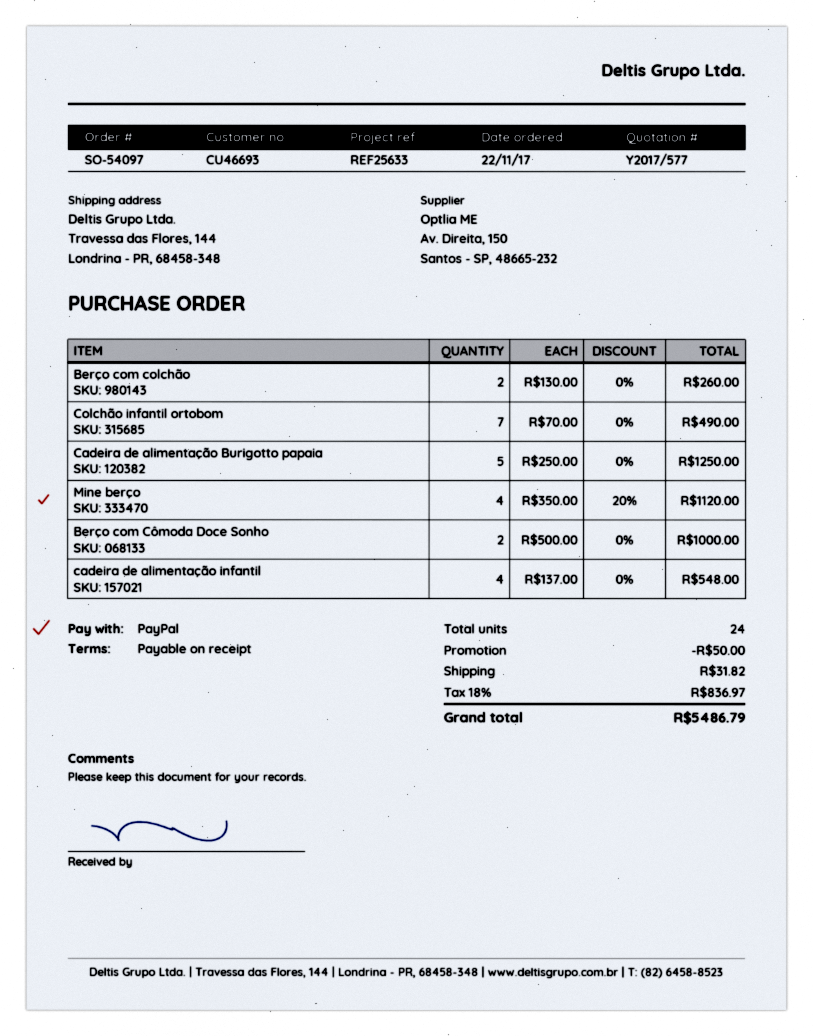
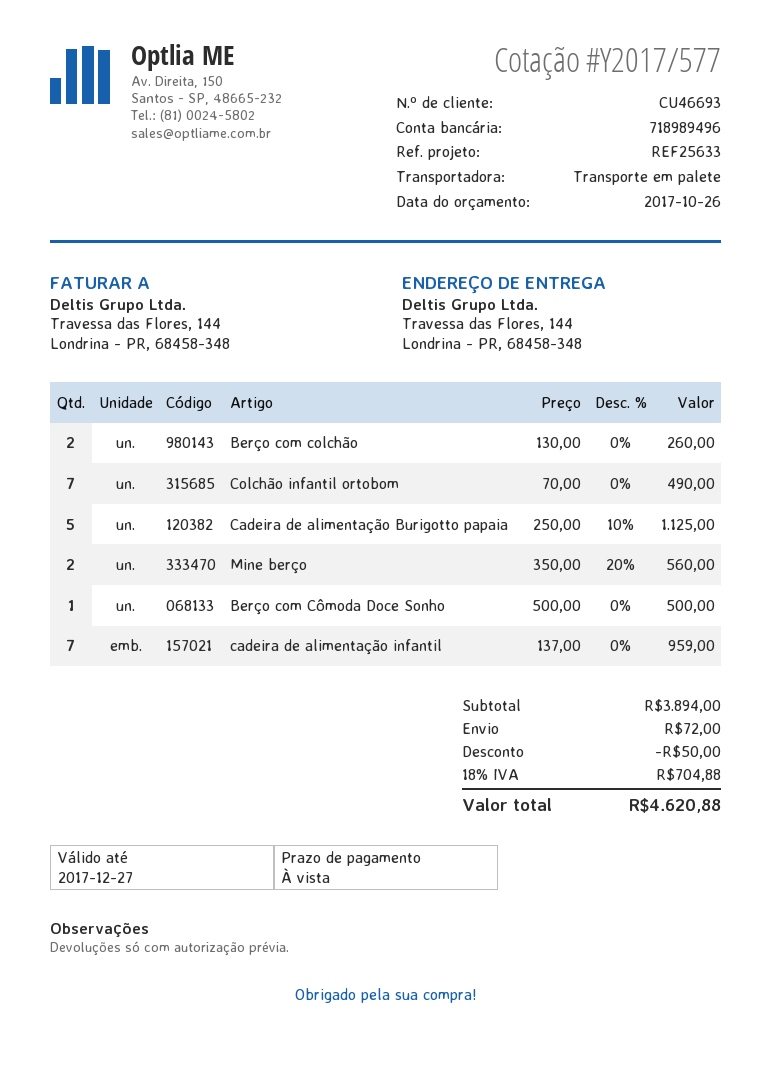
Cadeira de alimentação Burigotto papaia: 5 x 250.00 = 1250.00 -> 5 x 250.00 - 10% = 1125.00
Mine berço: 4 x 350.00 - 20% = 1120.00 -> 2 x 350.00 - 20% = 560.00
Berço com Cômoda Doce Sonho: 2 x 500.00 = 1000.00 -> 1 x 500.00 = 500.00
cadeira de alimentação infantil: 4 x 137.00 = 548.00 -> 7 x 137.00 = 959.00
shipping: 31.82 -> 72.00
tax: 18% = 836.97 -> 18% = 704.88
total: 5486.79 -> 4620.88

